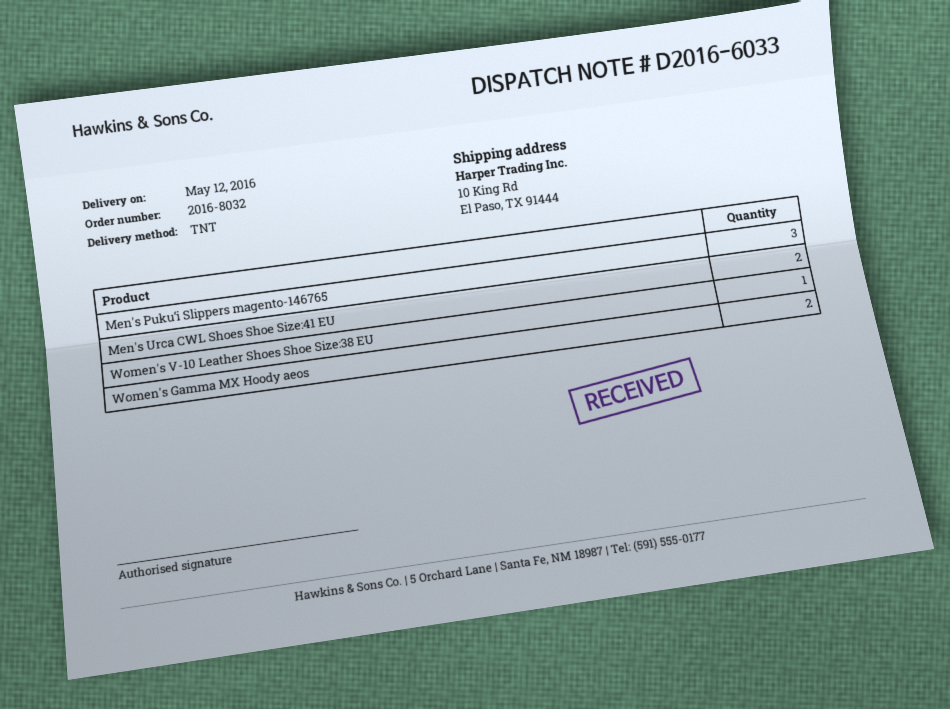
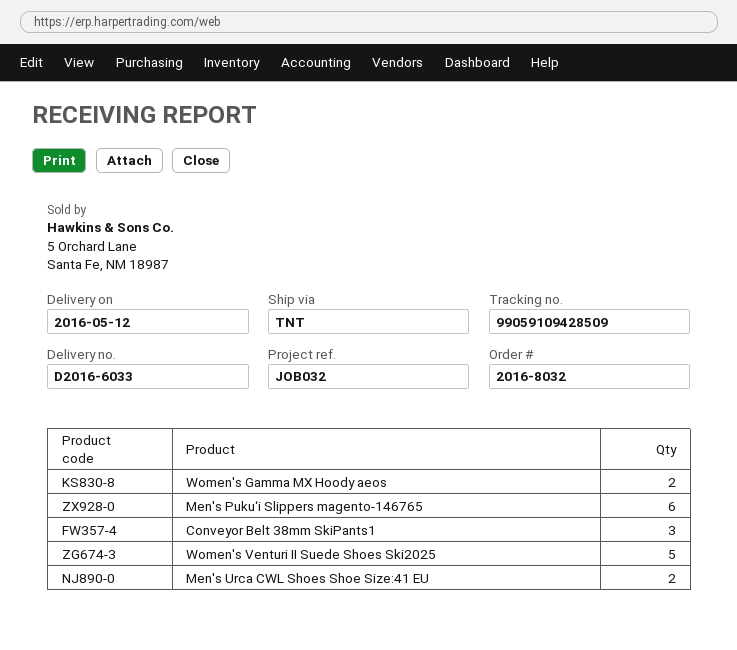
Men's Puku‘i Slippers magento-146765: 3 -> 6
Women's V-10 Leather Shoes Shoe Size:38 EU: 1 -> none
Conveyor Belt 38mm SkiPants1: none -> 3
Women's Venturi II Suede Shoes Ski2025: none -> 5

